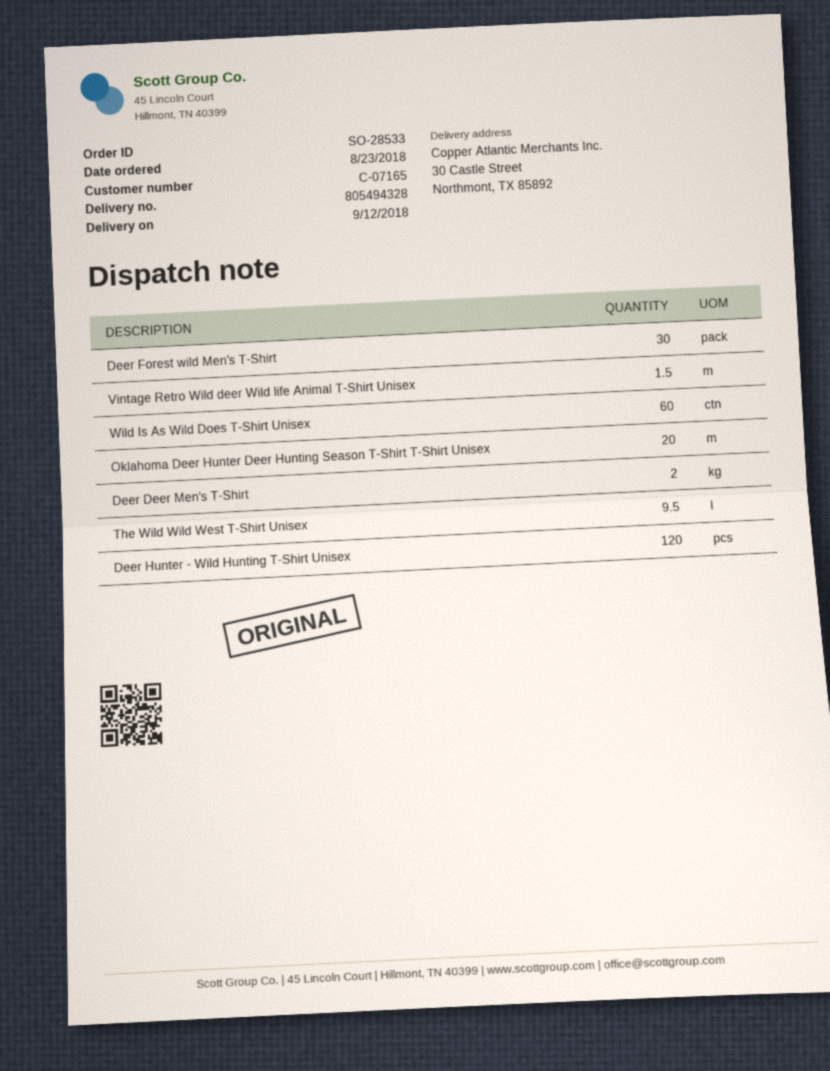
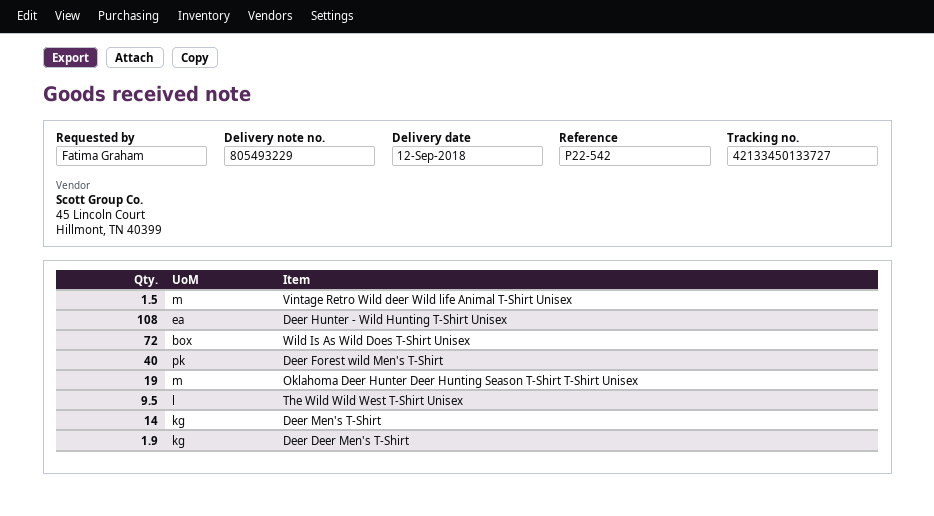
delivery note number: 805494328 -> 805493229
Deer Forest wild Men's T-Shirt: 30 -> 40
Wild Is As Wild Does T-Shirt Unisex: 60 -> 72
Oklahoma Deer Hunter Deer Hunting Season T-Shirt T-Shirt Unisex: 20 -> 19
Deer Deer Men's T-Shirt: 2 -> 1.9
Deer Hunter - Wild Hunting T-Shirt Unisex: 120 -> 108
Deer Men's T-Shirt: none -> 14

